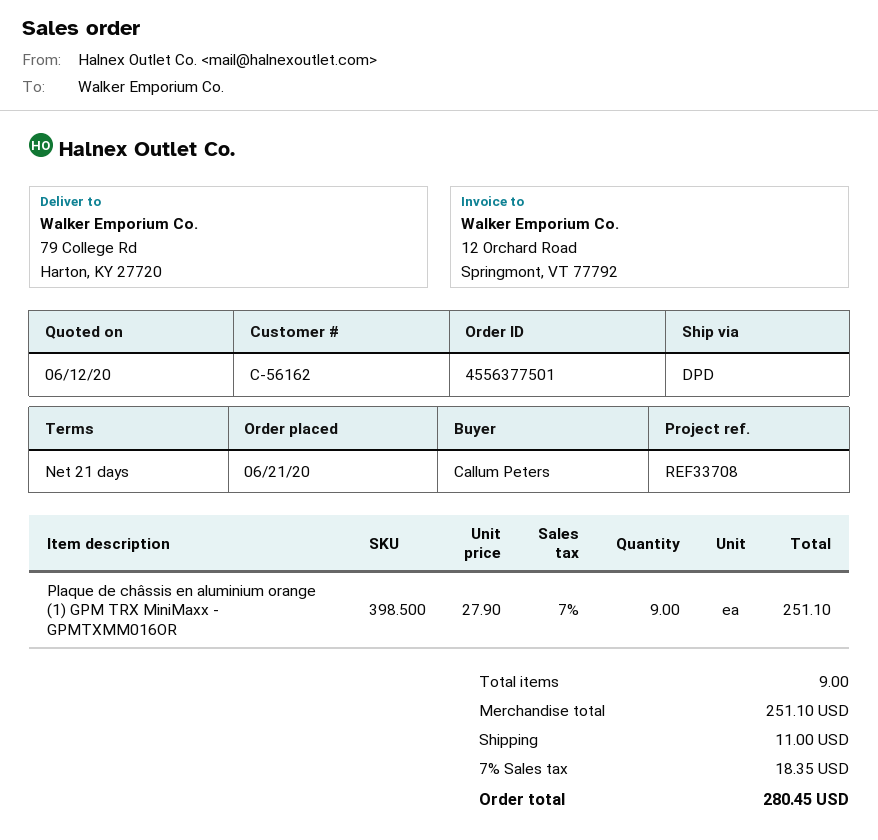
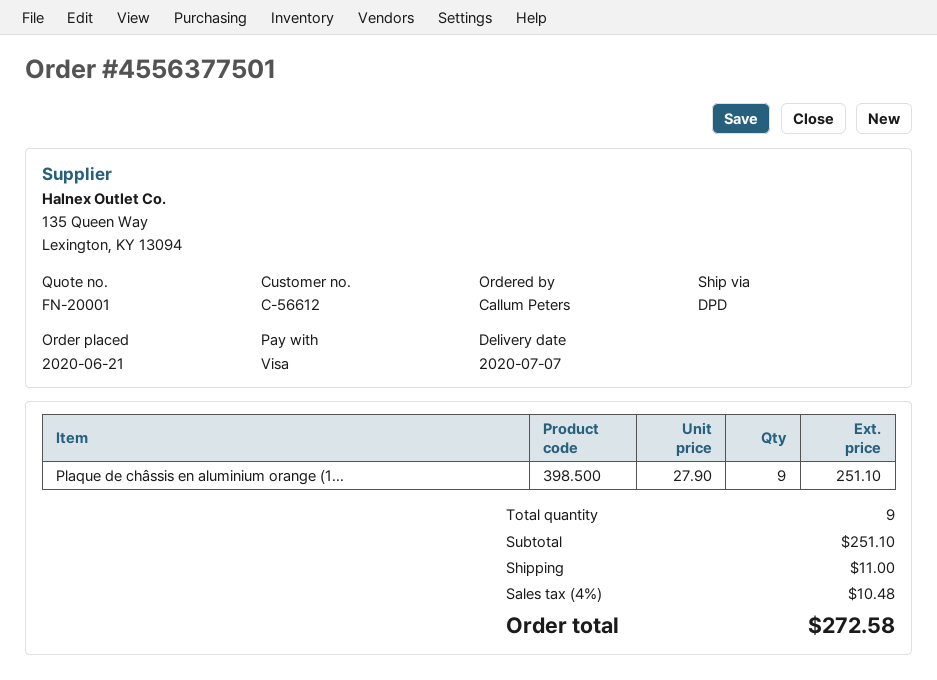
customer number: C-56162 -> C-56612
tax: 7% = 18.35 -> 4% = 10.48
total: 280.45 -> 272.58

